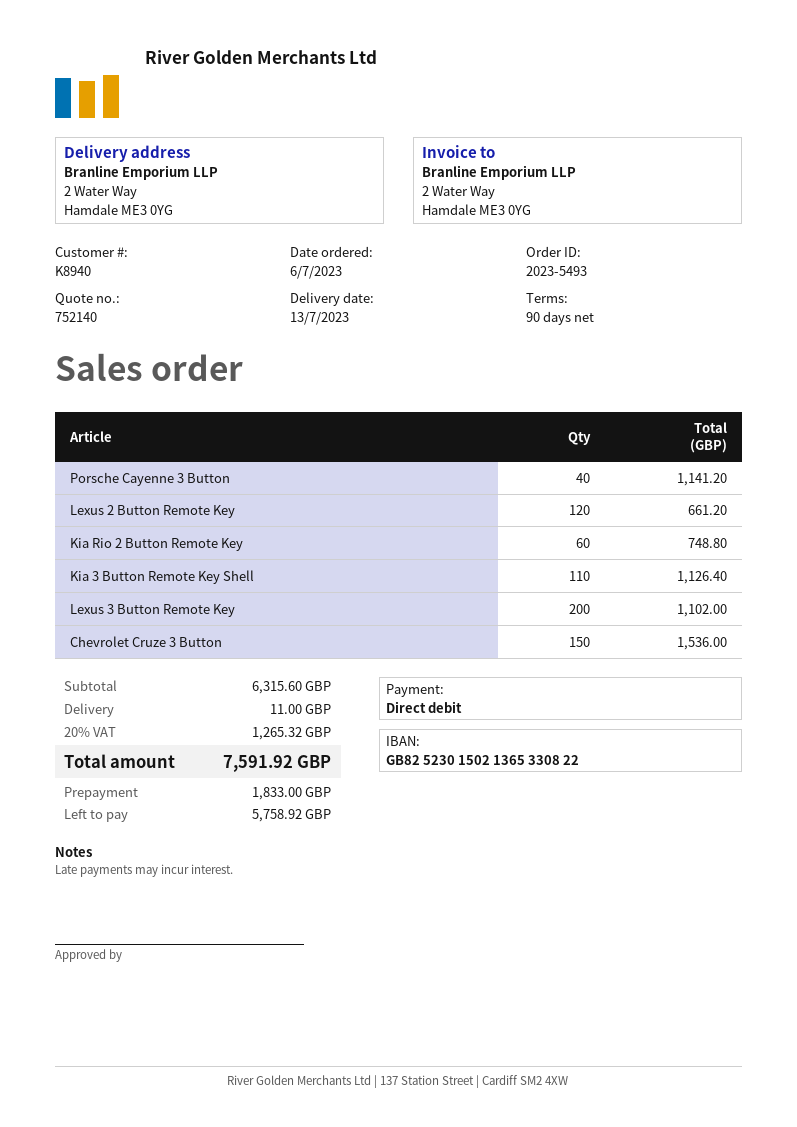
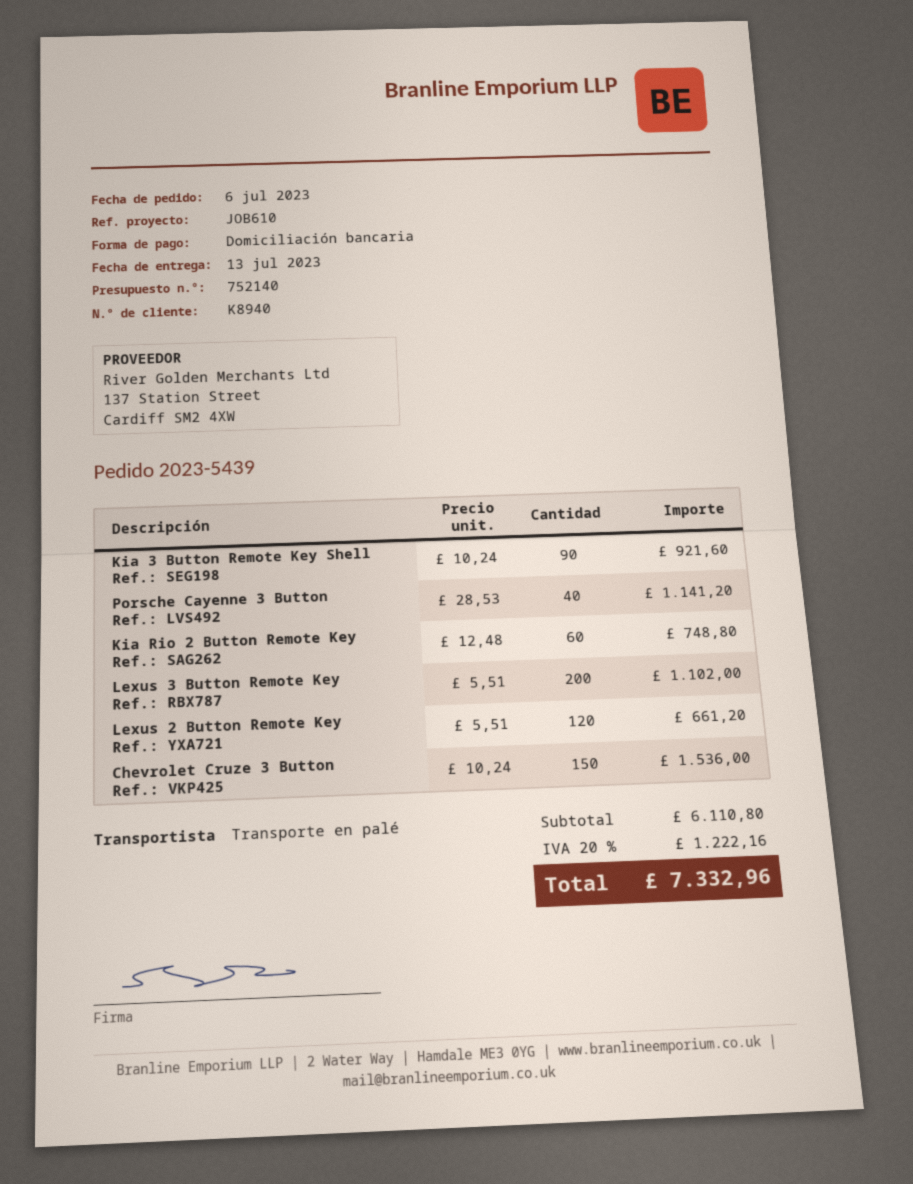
order number: 2023-5493 -> 2023-5439
Kia 3 Button Remote Key Shell: 110 for 1126.40 -> 90 for 921.60
subtotal: 6315.60 -> 6110.80
shipping: 11.00 -> none
tax: 20% = 1265.32 -> 20% = 1222.16
total: 7591.92 -> 7332.96

